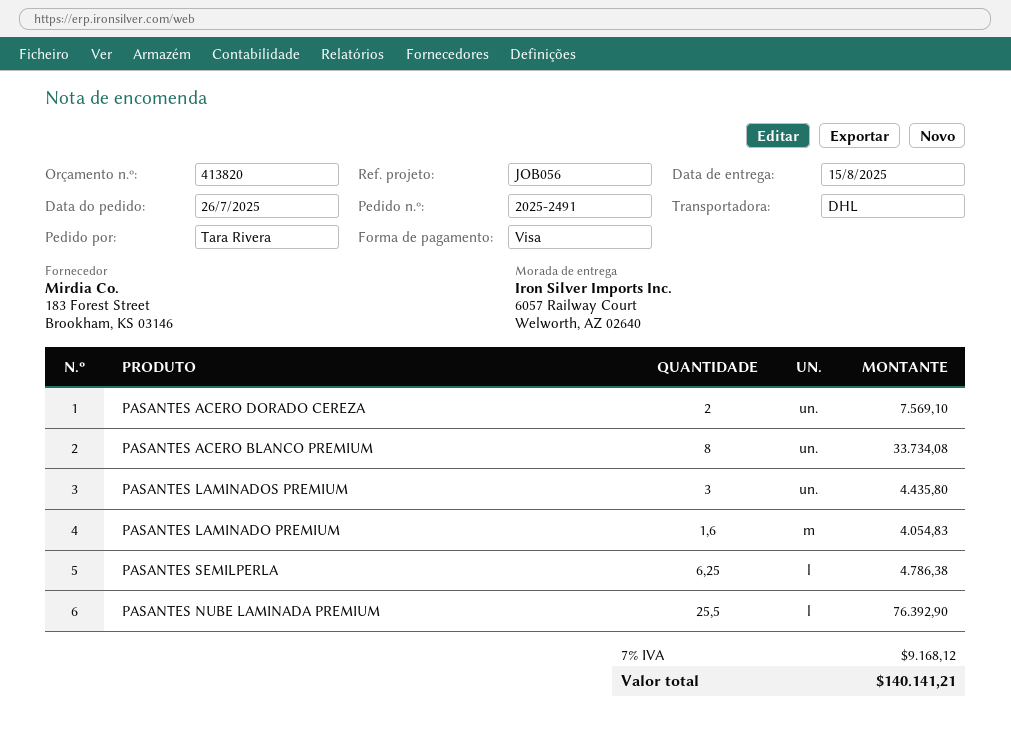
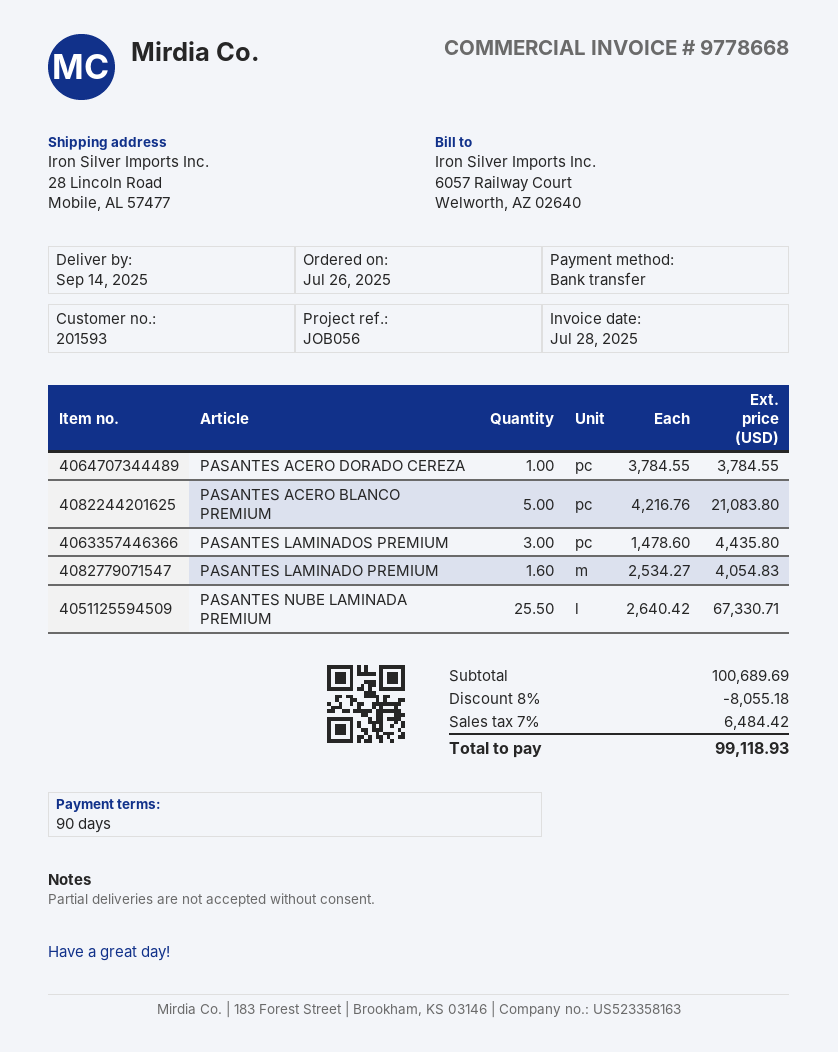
delivery date: 2025-08-15 -> 2025-09-14
payment method: Visa -> bank transfer
ship to: 6057 Railway Court, Welworth, AZ 02640 -> 28 Lincoln Road, Mobile, AL 57477
PASANTES ACERO DORADO CEREZA: 2 for 7569.10 -> 1 for 3784.55
PASANTES ACERO BLANCO PREMIUM: 8 for 33734.08 -> 5 for 21083.80
PASANTES SEMILPERLA: 6.25 for 4786.38 -> none
PASANTES NUBE LAMINADA PREMIUM: 25.5 for 76392.90 -> 25.5 for 67330.71
discount: none -> 8% = 8055.18
tax: 7% = 9168.12 -> 7% = 6484.42
total: 140141.21 -> 99118.93

